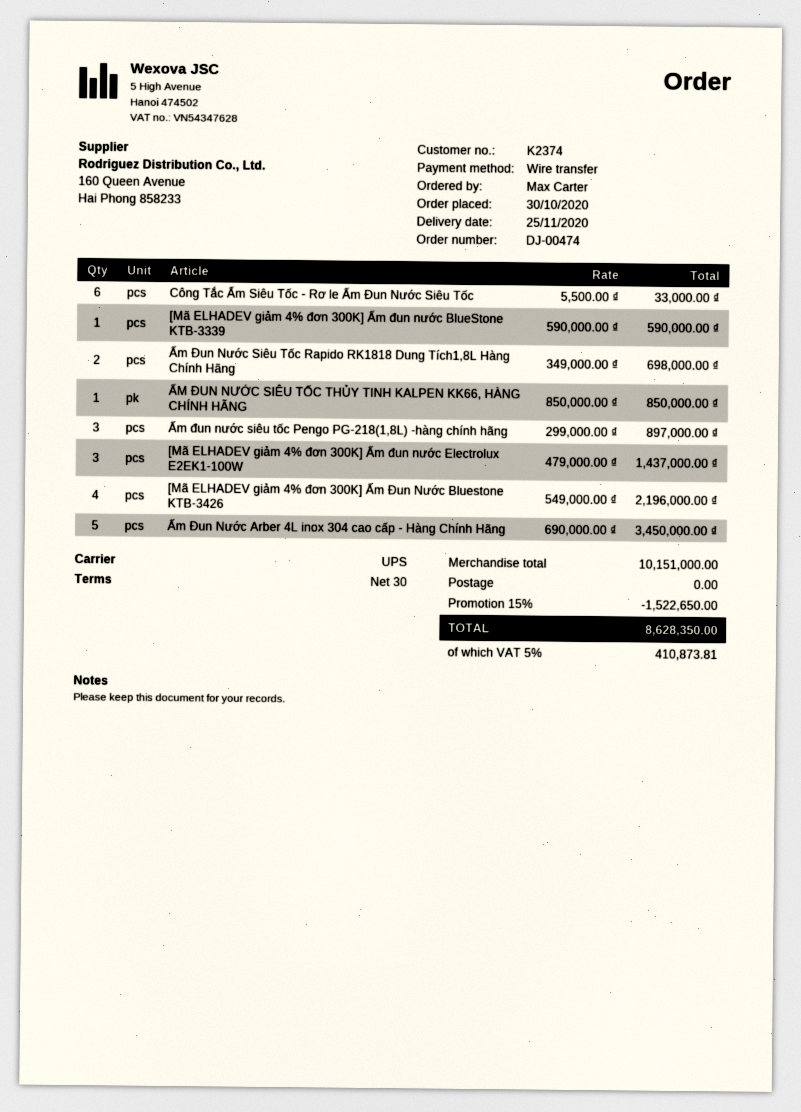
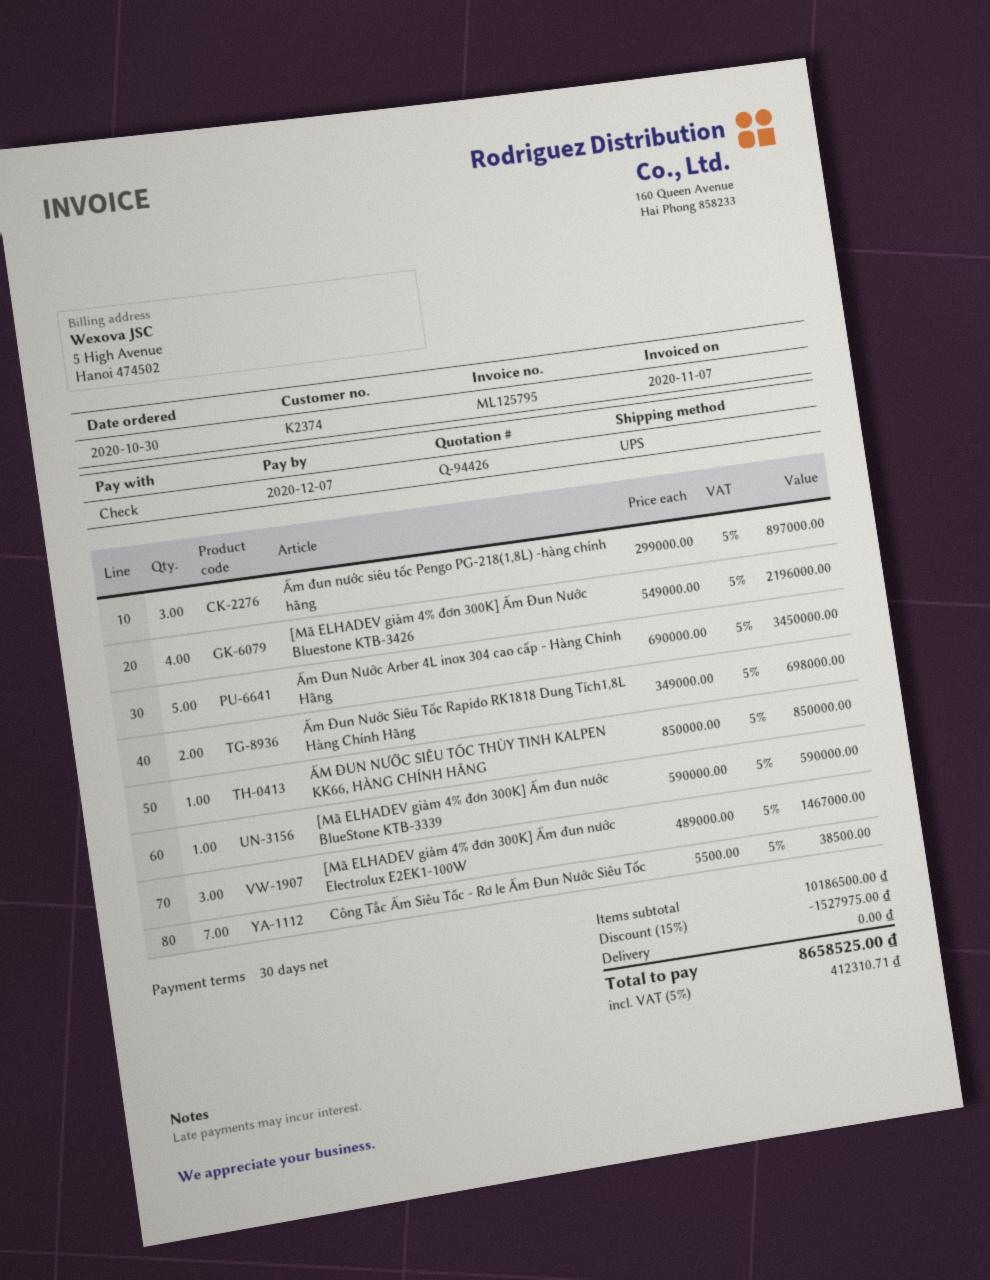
payment method: bank transfer -> cheque
Công Tắc Ấm Siêu Tốc - Rơ le Ấm Đun Nước Siêu Tốc: 6 x 5500.00 = 33000.00 -> 7 x 5500.00 = 38500.00
[Mã ELHADEV giảm 4% đơn 300K] Ấm đun nước Electrolux E2EK1-100W: 3 x 479000.00 = 1437000.00 -> 3 x 489000.00 = 1467000.00
subtotal: 10151000.00 -> 10186500.00
discount: 15% = 1522650.00 -> 15% = 1527975.00
tax: 5% = 410873.81 -> 5% = 412310.71
total: 8628350.00 -> 8658525.00

